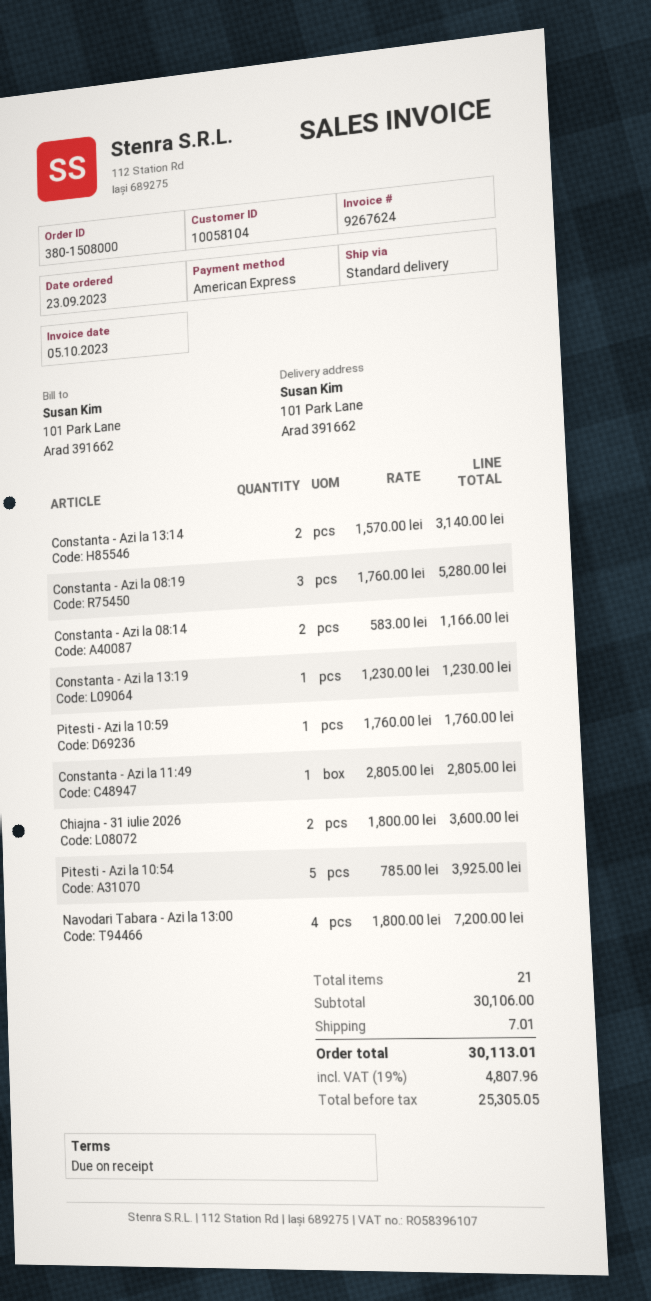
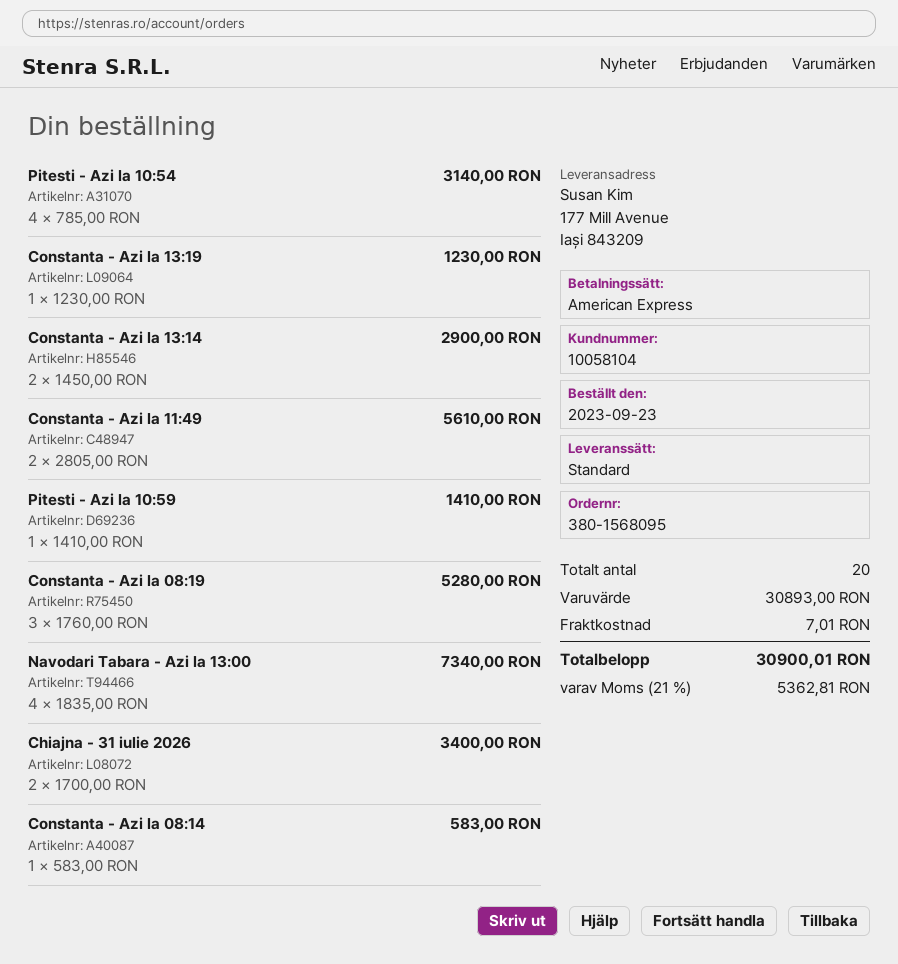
order number: 380-1508000 -> 380-1568095
ship to: 101 Park Lane, Arad 391662 -> 177 Mill Avenue, Iași 843209
Constanta - Azi la 13:14: 2 x 1570.00 = 3140.00 -> 2 x 1450.00 = 2900.00
Constanta - Azi la 08:14: 2 x 583.00 = 1166.00 -> 1 x 583.00 = 583.00
Pitesti - Azi la 10:59: 1 x 1760.00 = 1760.00 -> 1 x 1410.00 = 1410.00
Constanta - Azi la 11:49: 1 x 2805.00 = 2805.00 -> 2 x 2805.00 = 5610.00
Chiajna - 31 iulie 2026: 2 x 1800.00 = 3600.00 -> 2 x 1700.00 = 3400.00
Pitesti - Azi la 10:54: 5 x 785.00 = 3925.00 -> 4 x 785.00 = 3140.00
Navodari Tabara - Azi la 13:00: 4 x 1800.00 = 7200.00 -> 4 x 1835.00 = 7340.00
total quantity: 21 -> 20
subtotal: 30106.00 -> 30893.00
tax: 19% = 4807.96 -> 21% = 5362.81
total: 30113.01 -> 30900.01

